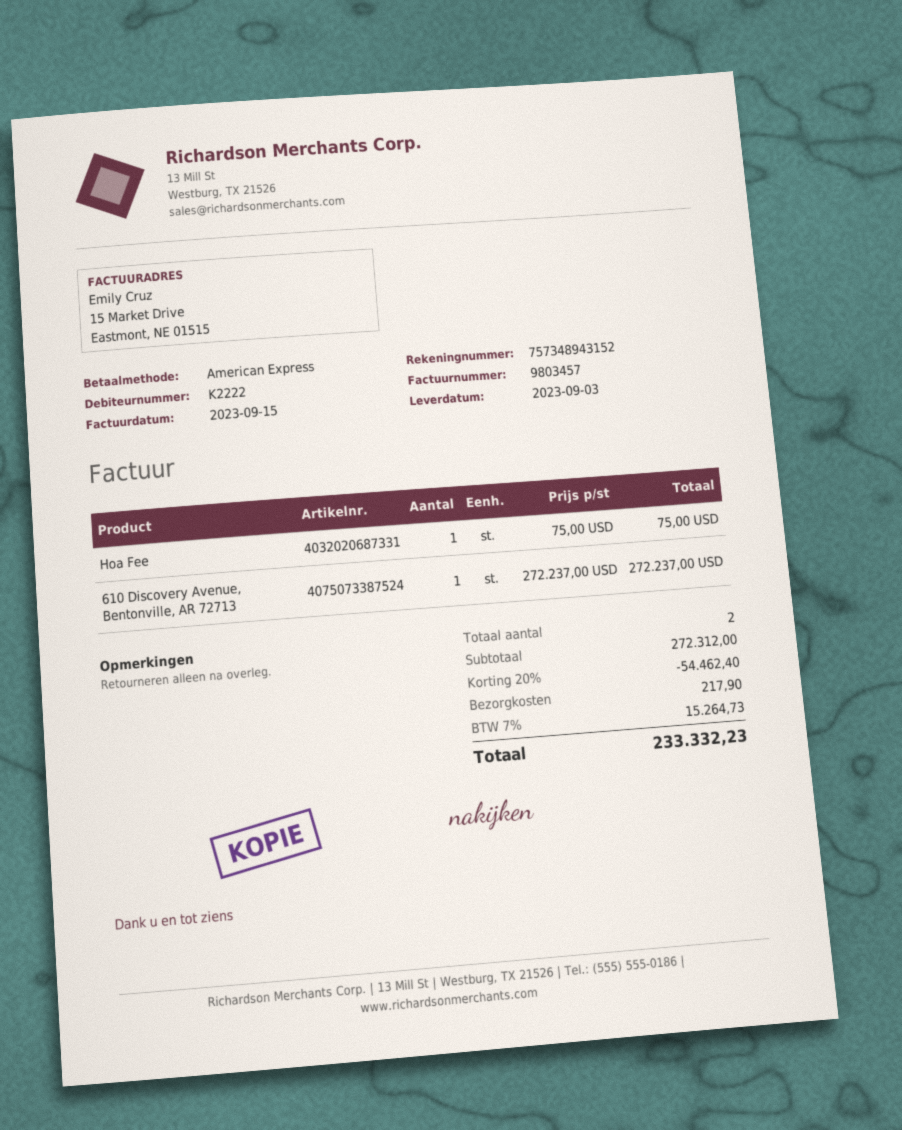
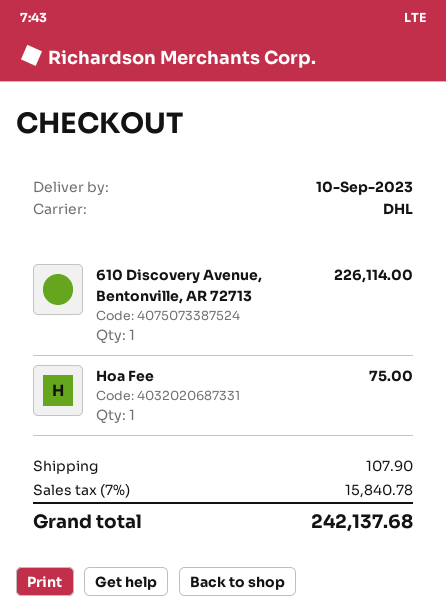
delivery date: 2023-09-03 -> 2023-09-10
610 Discovery Avenue, Bentonville, AR 72713: 1 for 272237.00 -> 1 for 226114.00
discount: 20% = 54462.40 -> none
shipping: 217.90 -> 107.90
tax: 7% = 15264.73 -> 7% = 15840.78
total: 233332.23 -> 242137.68

